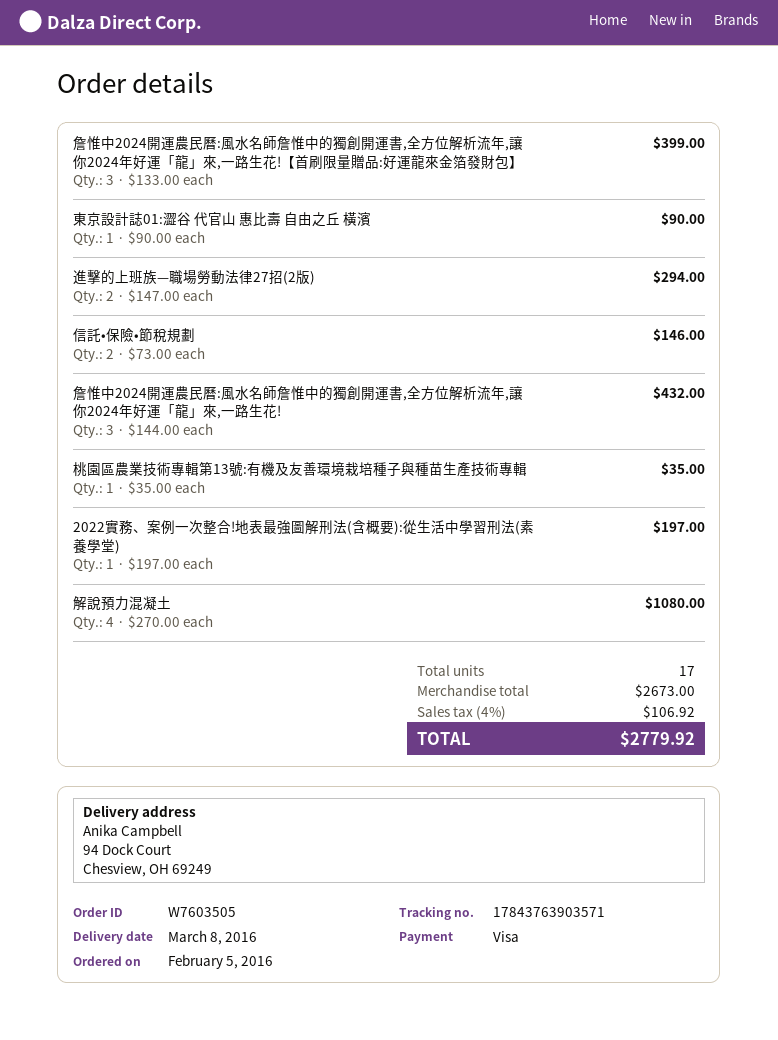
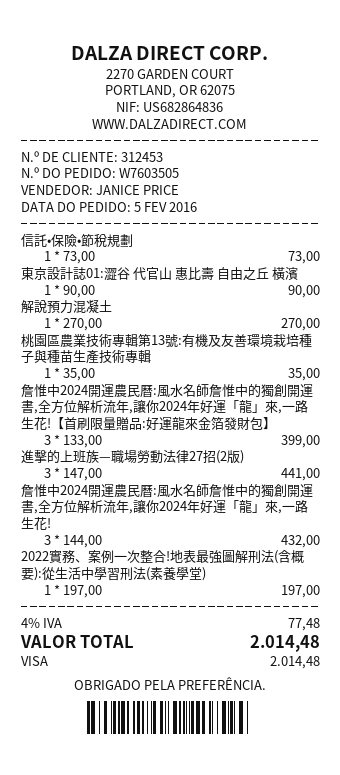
進擊的上班族—職場勞動法律27招(2版): 2 x 147.00 = 294.00 -> 3 x 147.00 = 441.00
信託•保險•節稅規劃: 2 x 73.00 = 146.00 -> 1 x 73.00 = 73.00
解說預力混凝土: 4 x 270.00 = 1080.00 -> 1 x 270.00 = 270.00
tax: 4% = 106.92 -> 4% = 77.48
total: 2779.92 -> 2014.48

